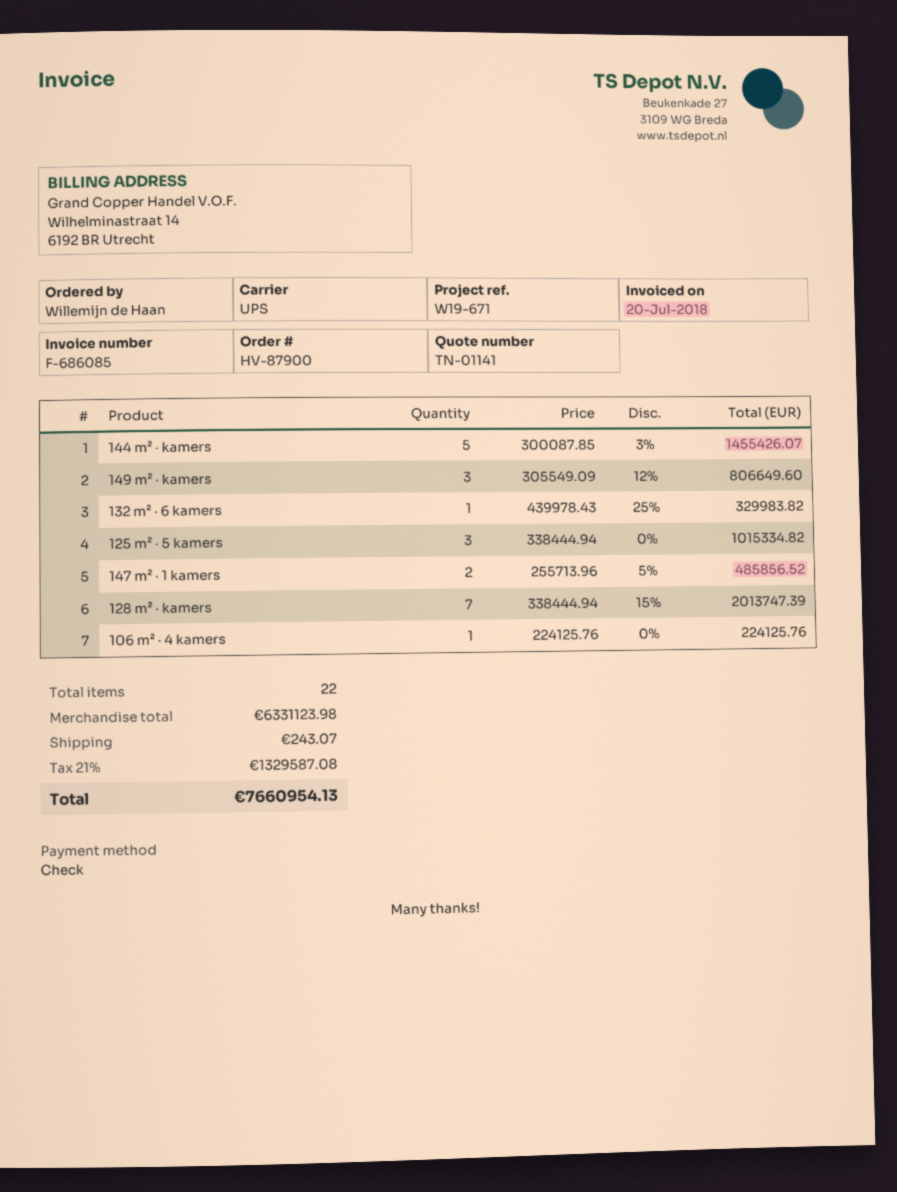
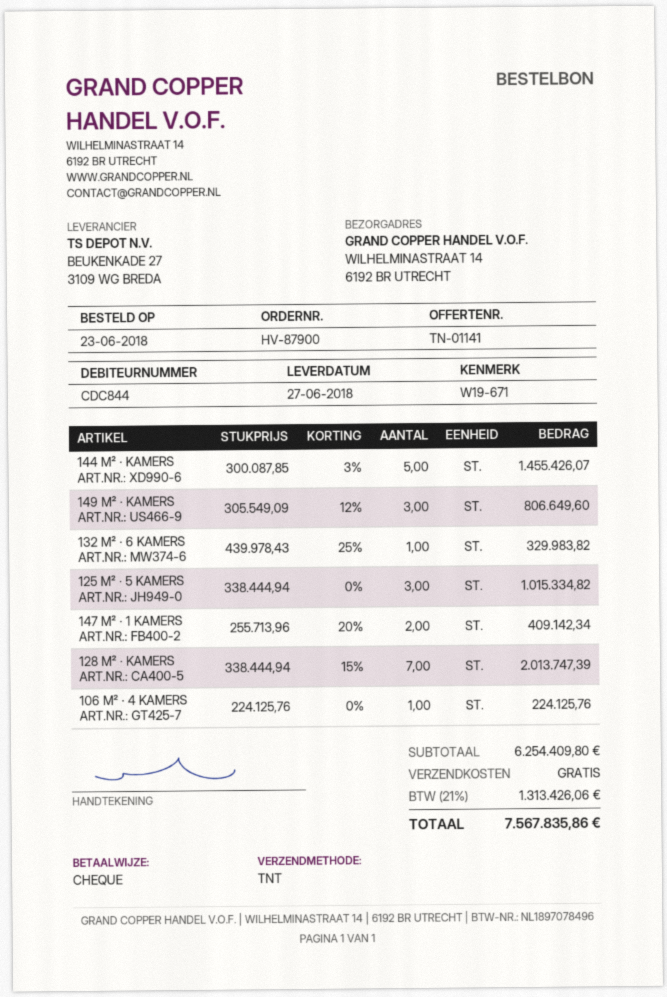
shipping method: UPS -> TNT
147 m² · 1 kamers: 2 x 255713.96 - 5% = 485856.52 -> 2 x 255713.96 - 20% = 409142.34
subtotal: 6331123.98 -> 6254409.80
shipping: 243.07 -> 0.00
tax: 21% = 1329587.08 -> 21% = 1313426.06
total: 7660954.13 -> 7567835.86

